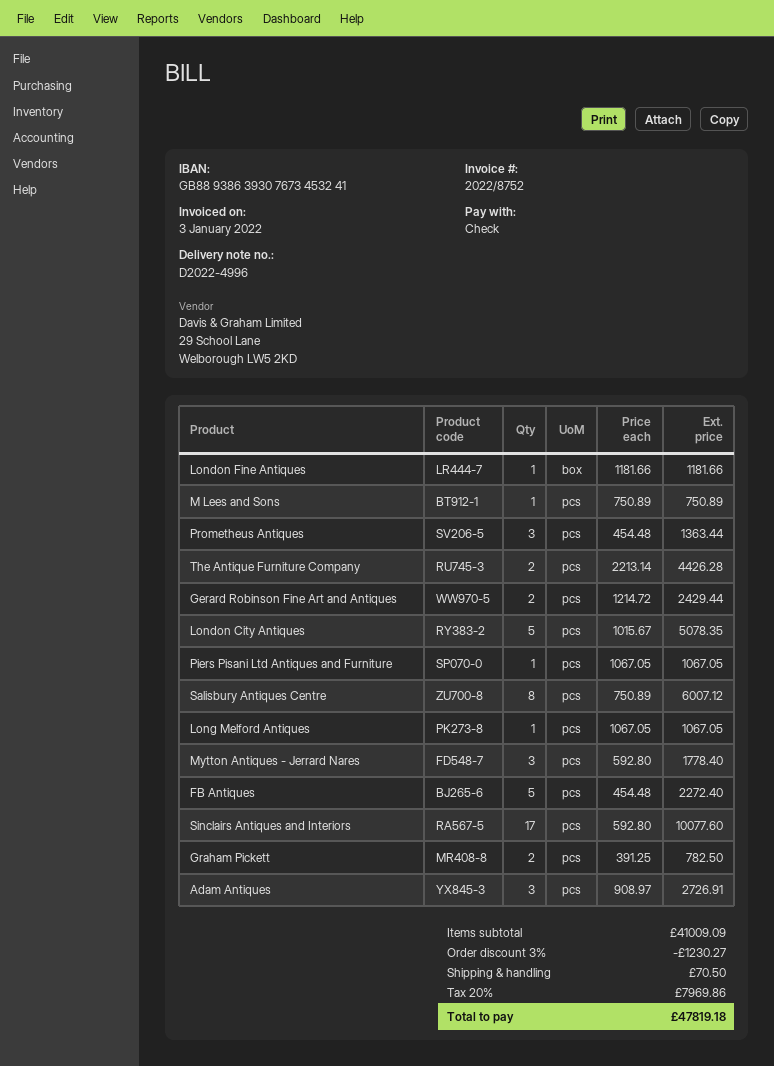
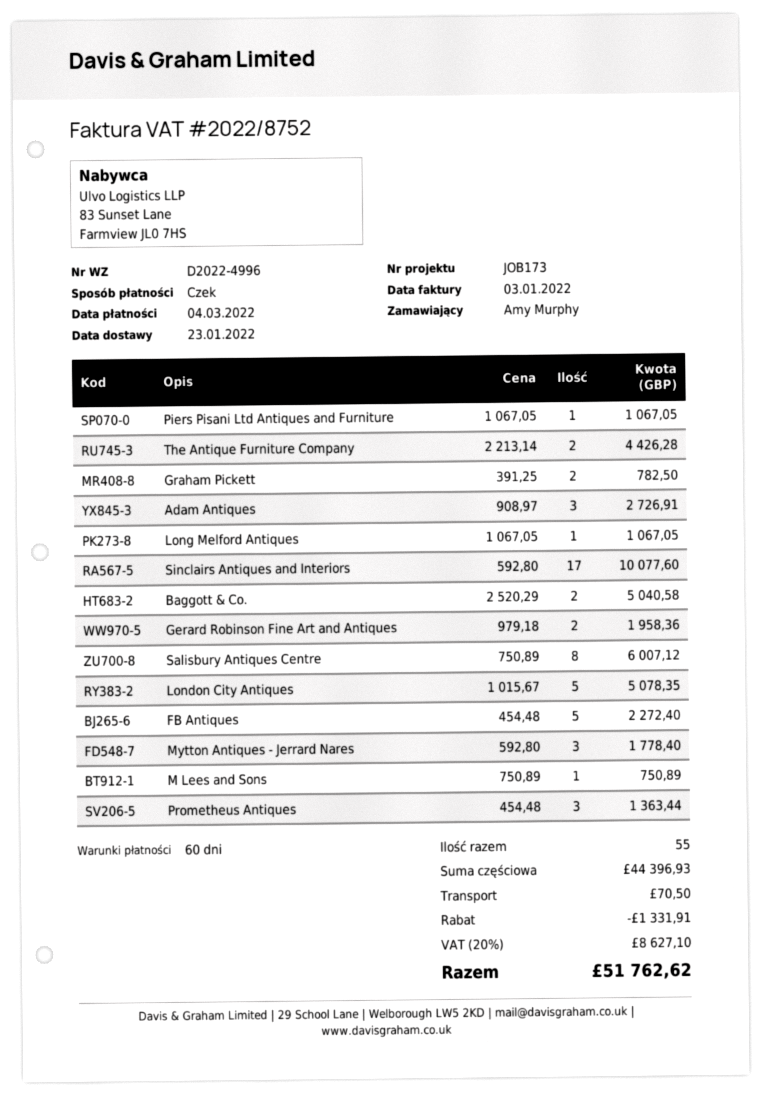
London Fine Antiques: 1 x 1181.66 = 1181.66 -> none
Gerard Robinson Fine Art and Antiques: 2 x 1214.72 = 2429.44 -> 2 x 979.18 = 1958.36
Baggott & Co.: none -> 2 x 2520.29 = 5040.58
subtotal: 41009.09 -> 44396.93
discount: 1230.27 -> 1331.91
tax: 20% = 7969.86 -> 20% = 8627.10
total: 47819.18 -> 51762.62

